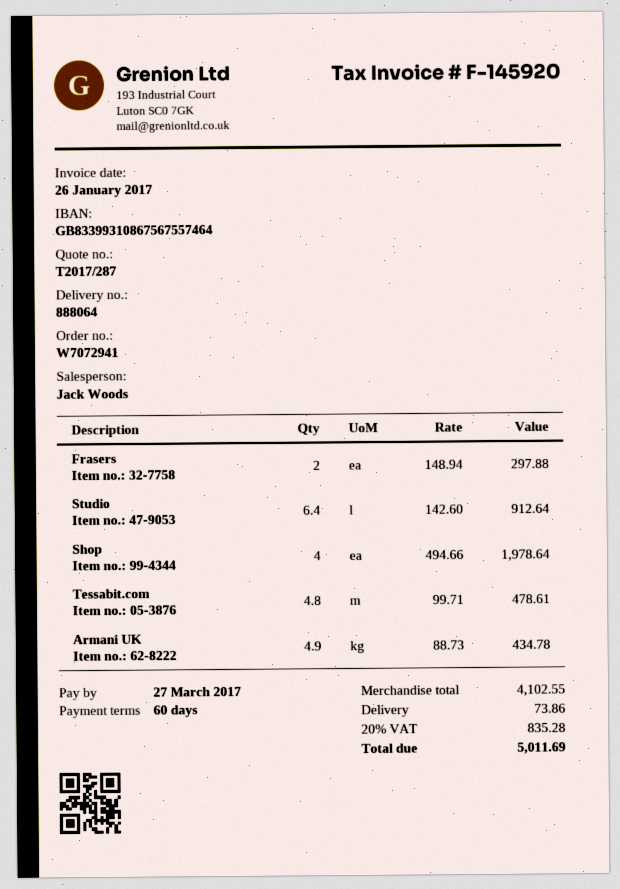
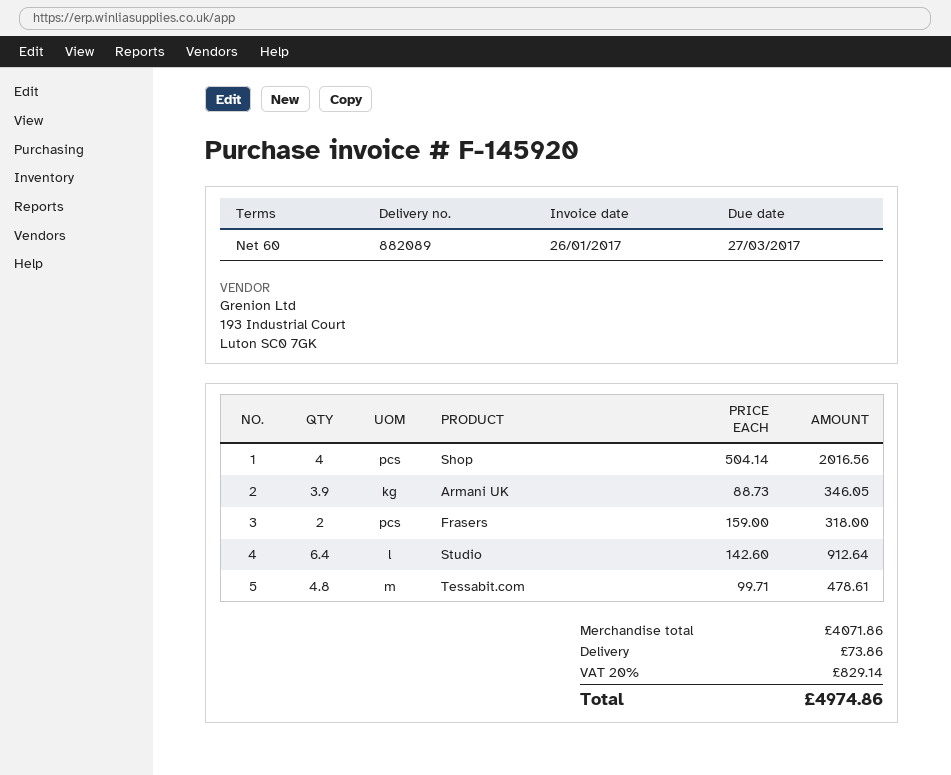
delivery note number: 888064 -> 882089
Frasers: 2 x 148.94 = 297.88 -> 2 x 159.00 = 318.00
Shop: 4 x 494.66 = 1978.64 -> 4 x 504.14 = 2016.56
Armani UK: 4.9 x 88.73 = 434.78 -> 3.9 x 88.73 = 346.05
subtotal: 4102.55 -> 4071.86
tax: 20% = 835.28 -> 20% = 829.14
total: 5011.69 -> 4974.86

